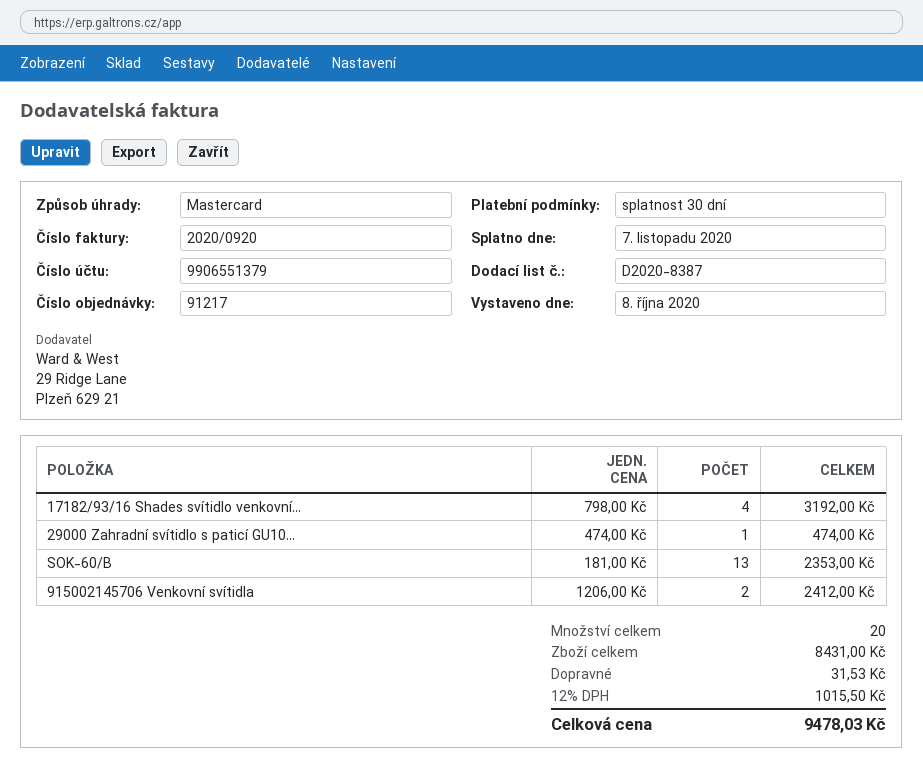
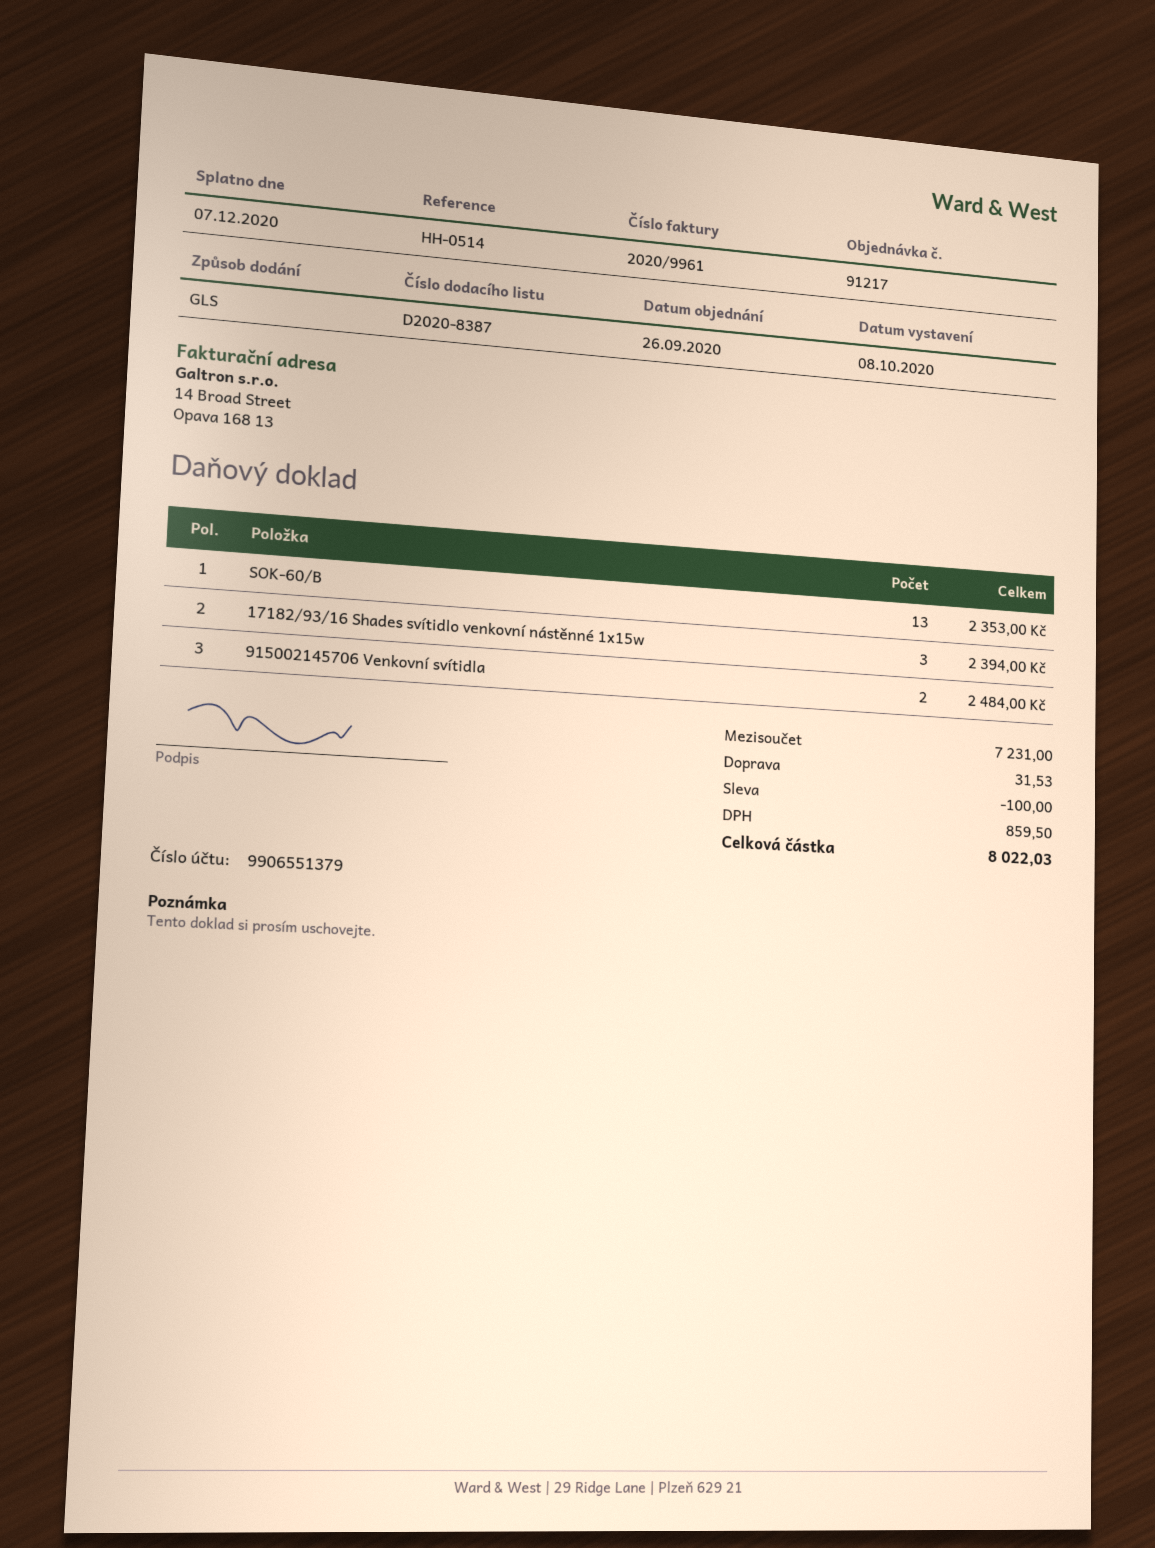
invoice number: 2020/0920 -> 2020/9961
due date: 2020-11-07 -> 2020-12-07
17182/93/16 Shades svítidlo venkovní...: 4 for 3192.00 -> 3 for 2394.00
29000 Zahradní svítidlo s paticí GU10...: 1 for 474.00 -> none
915002145706 Venkovní svítidla: 2 for 2412.00 -> 2 for 2484.00
subtotal: 8431.00 -> 7231.00
discount: none -> 100.00
tax: 1015.50 -> 859.50
total: 9478.03 -> 8022.03

